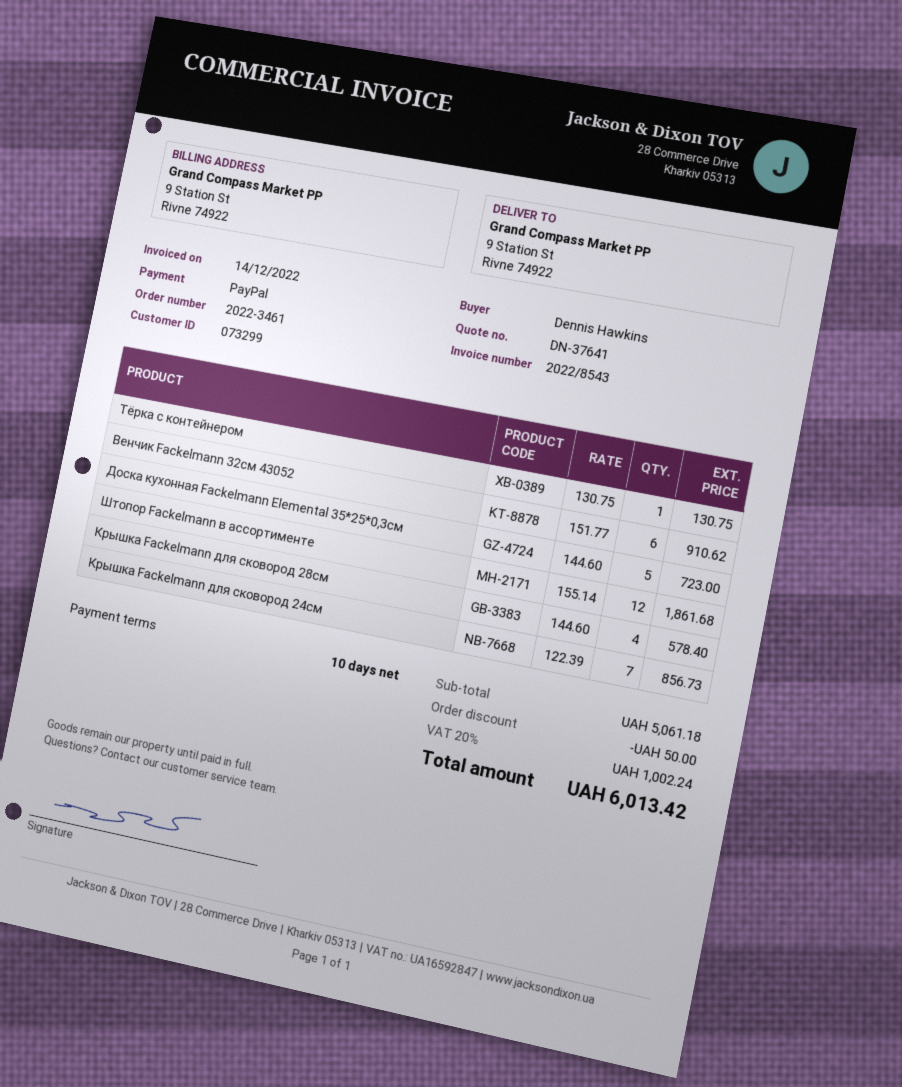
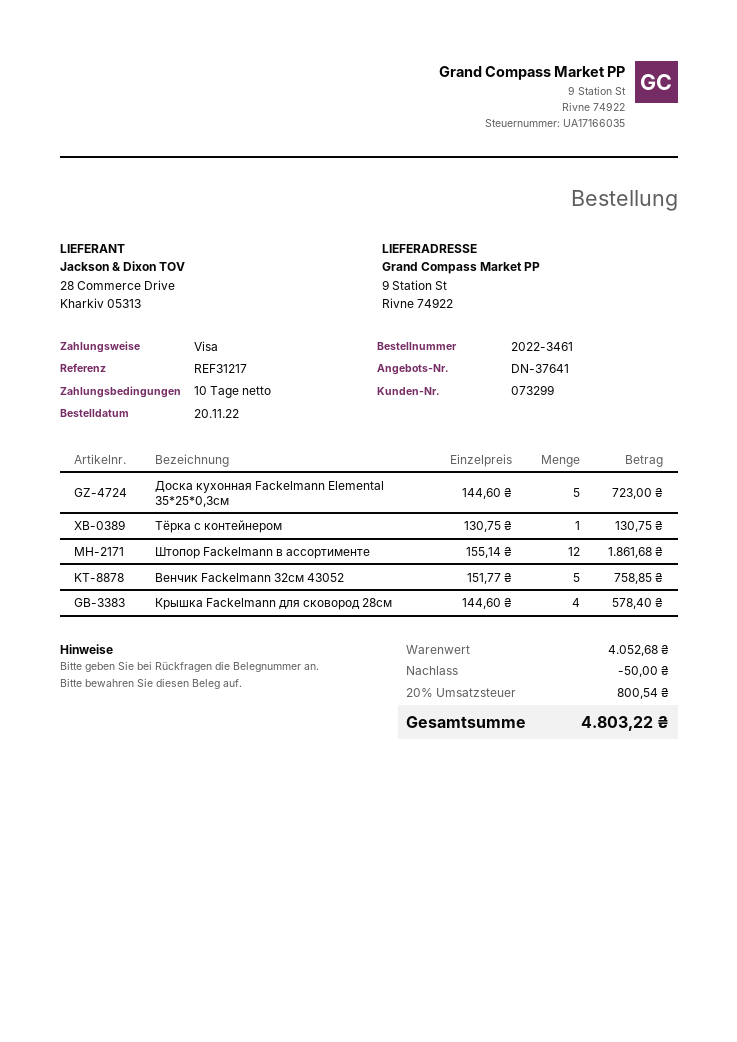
payment method: PayPal -> Visa
Венчик Fackelmann 32см 43052: 6 x 151.77 = 910.62 -> 5 x 151.77 = 758.85
Крышка Fackelmann для сковород 24см: 7 x 122.39 = 856.73 -> none
subtotal: 5061.18 -> 4052.68
tax: 20% = 1002.24 -> 20% = 800.54
total: 6013.42 -> 4803.22

